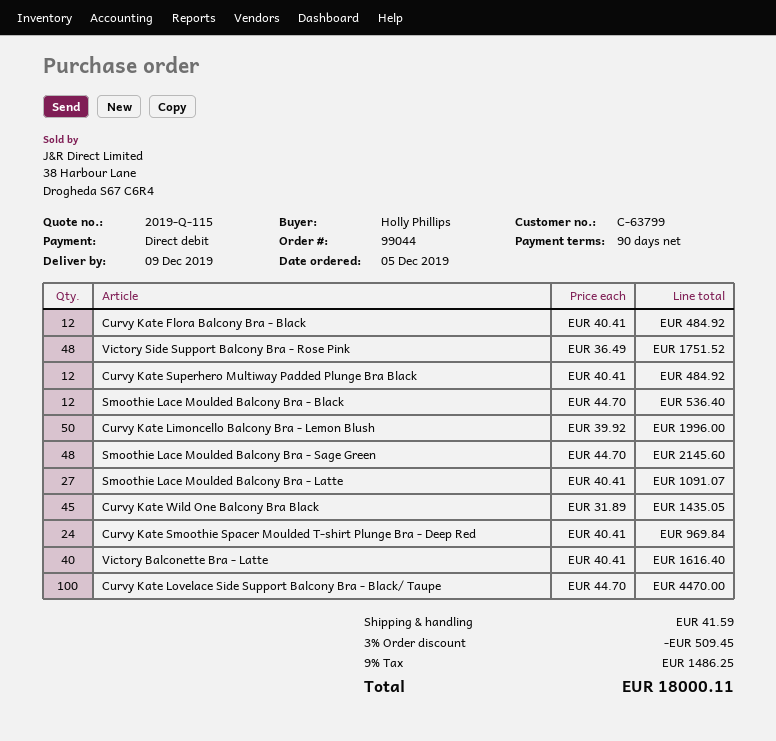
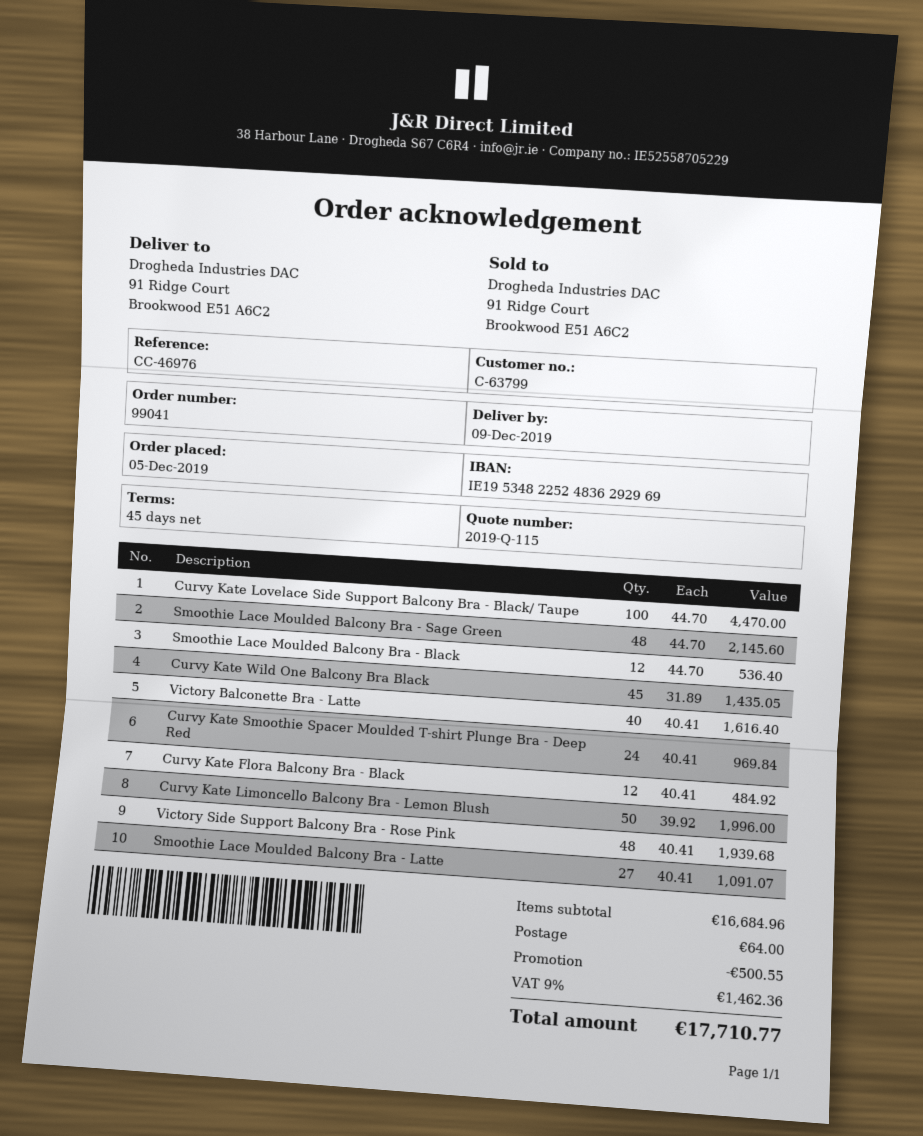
order number: 99044 -> 99041
payment terms: 90 days -> 45 days
Victory Side Support Balcony Bra - Rose Pink: 48 x 36.49 = 1751.52 -> 48 x 40.41 = 1939.68
Curvy Kate Superhero Multiway Padded Plunge Bra Black: 12 x 40.41 = 484.92 -> none
discount: 509.45 -> 500.55
shipping: 41.59 -> 64.00
tax: 9% = 1486.25 -> 9% = 1462.36
total: 18000.11 -> 17710.77

